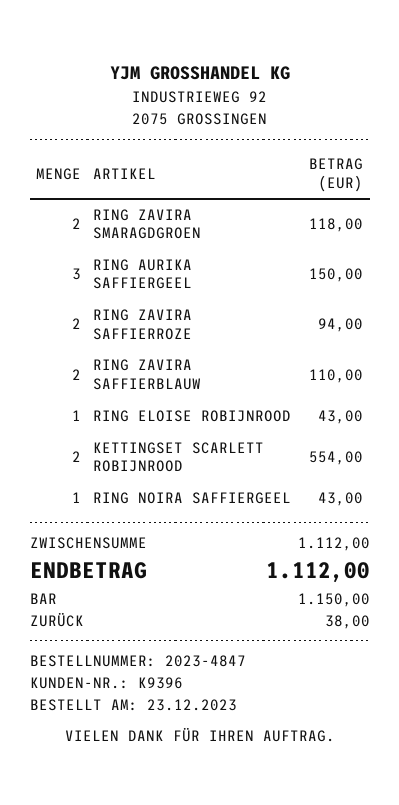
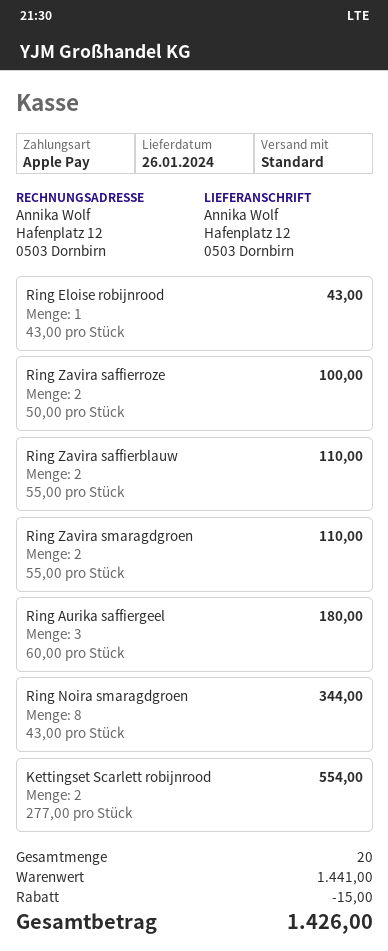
payment method: cash -> Apple Pay
RING ZAVIRA SMARAGDGROEN: 2 for 118.00 -> 2 for 110.00
RING AURIKA SAFFIERGEEL: 3 for 150.00 -> 3 for 180.00
RING ZAVIRA SAFFIERROZE: 2 for 94.00 -> 2 for 100.00
RING NOIRA SAFFIERGEEL: 1 for 43.00 -> none
Ring Noira smaragdgroen: none -> 8 for 344.00
subtotal: 1112.00 -> 1441.00
discount: none -> 15.00
total: 1112.00 -> 1426.00

